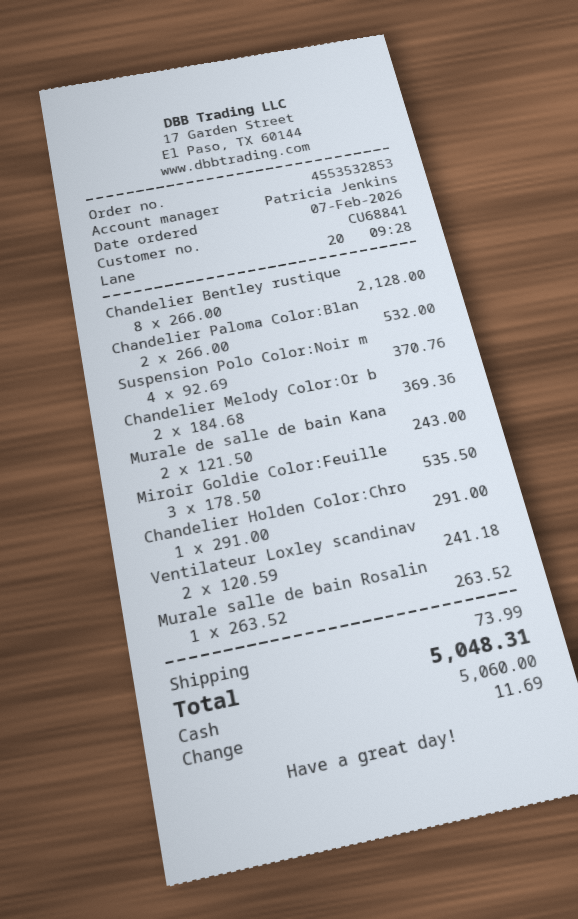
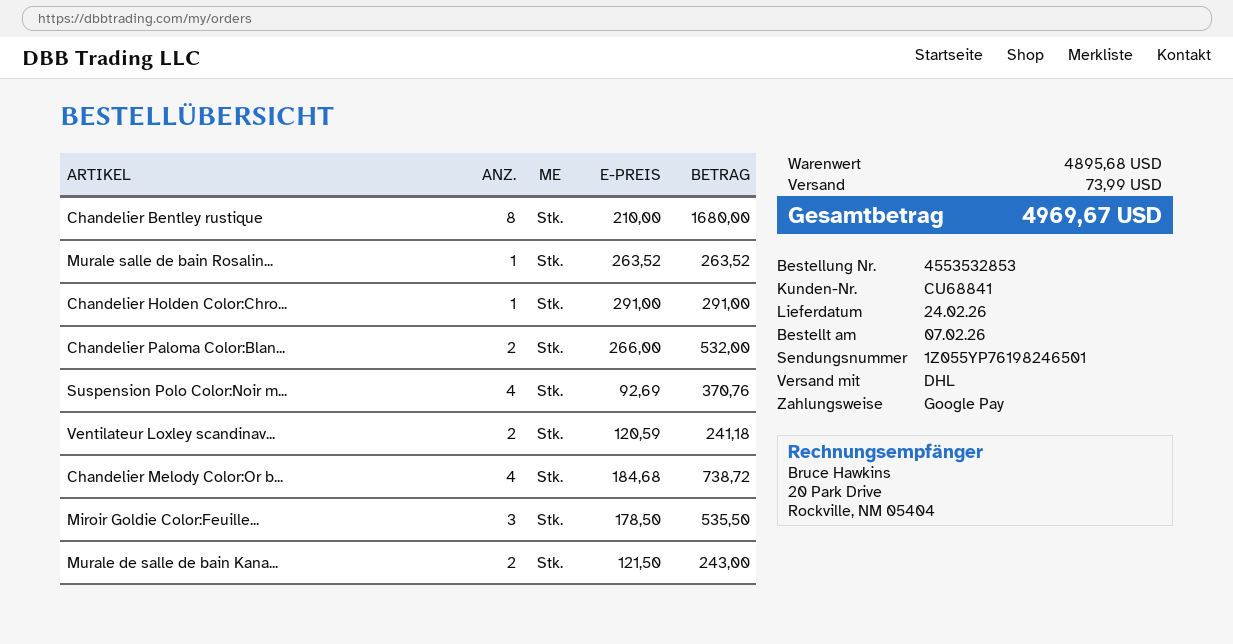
payment method: cash -> Google Pay
Chandelier Bentley rustique: 8 x 266.00 = 2128.00 -> 8 x 210.00 = 1680.00
Chandelier Melody Color:Or b: 2 x 184.68 = 369.36 -> 4 x 184.68 = 738.72
total: 5048.31 -> 4969.67

